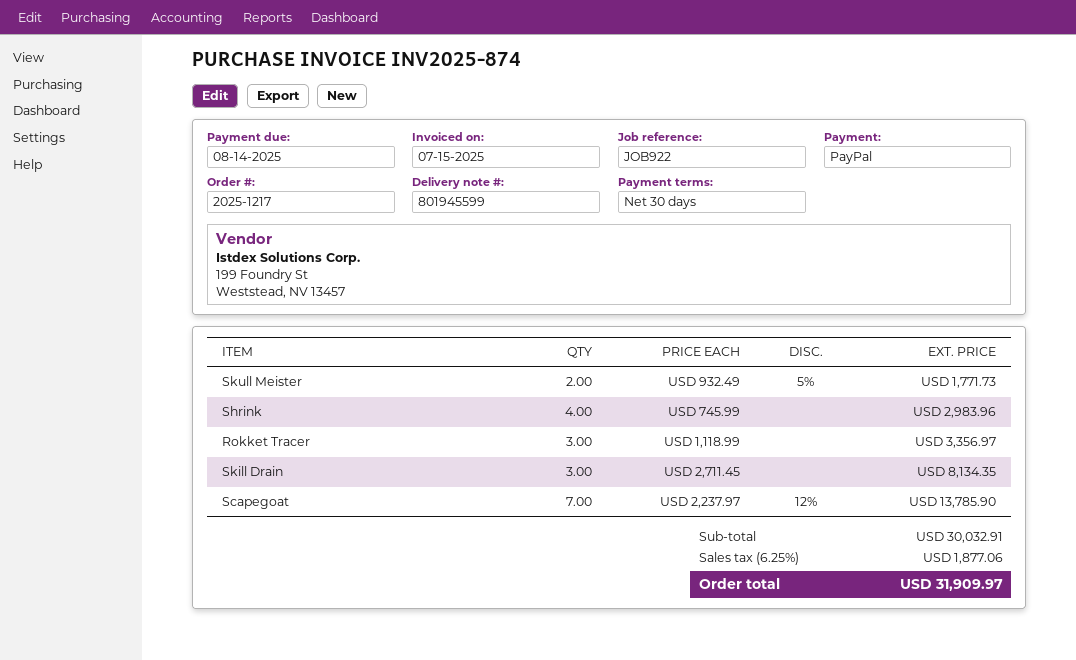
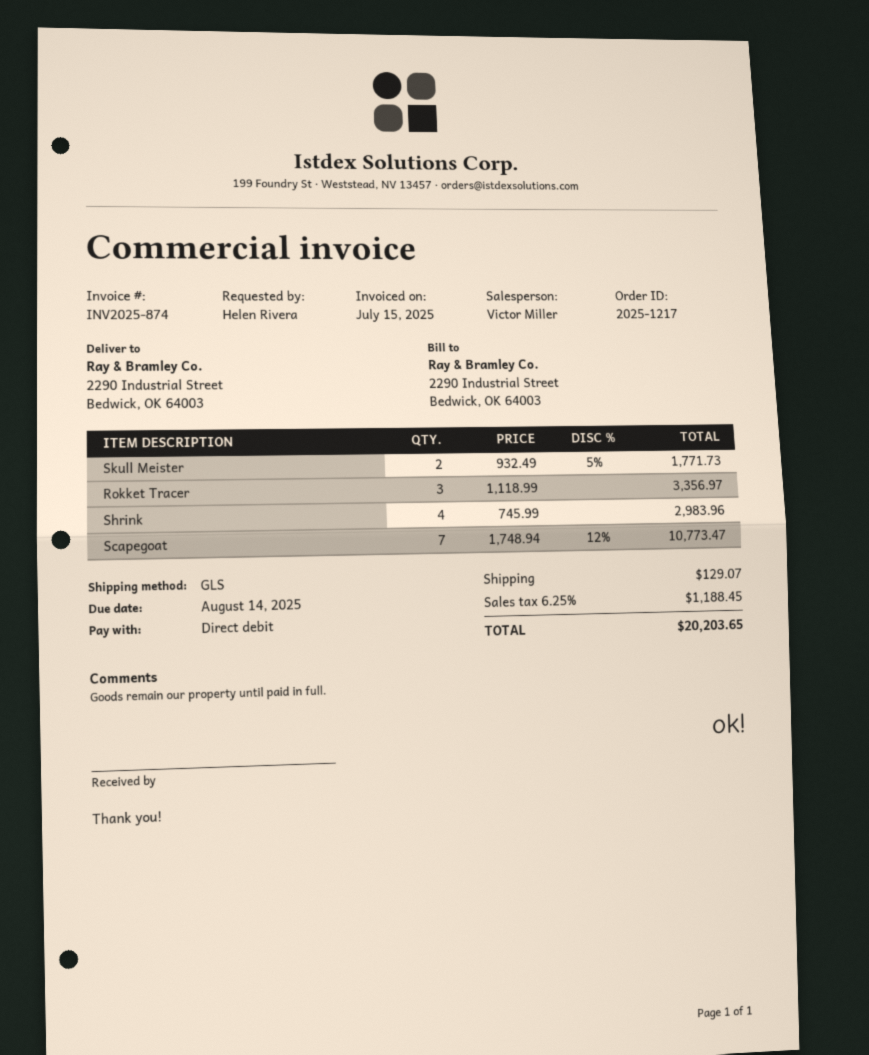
payment method: PayPal -> direct debit
Skill Drain: 3 x 2711.45 = 8134.35 -> none
Scapegoat: 7 x 2237.97 - 12% = 13785.90 -> 7 x 1748.94 - 12% = 10773.47
shipping: none -> 129.07
tax: 6.25% = 1877.06 -> 6.25% = 1188.45
total: 31909.97 -> 20203.65

